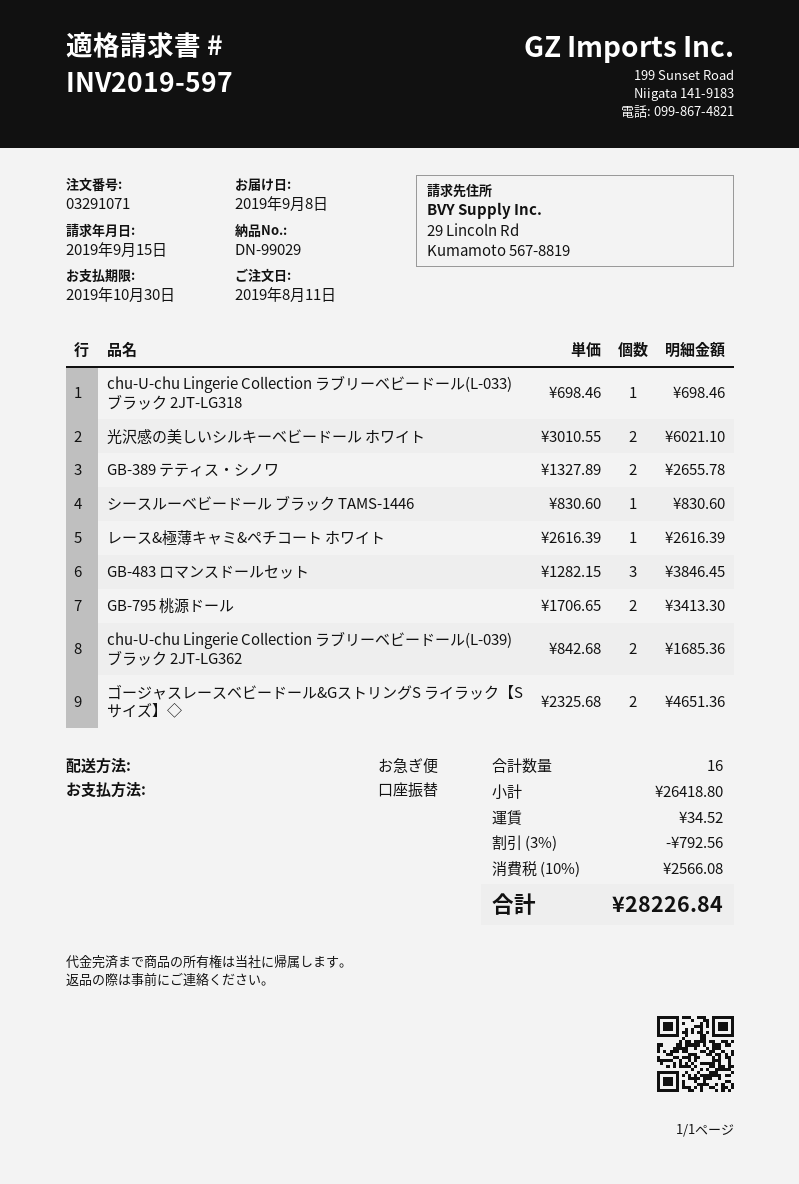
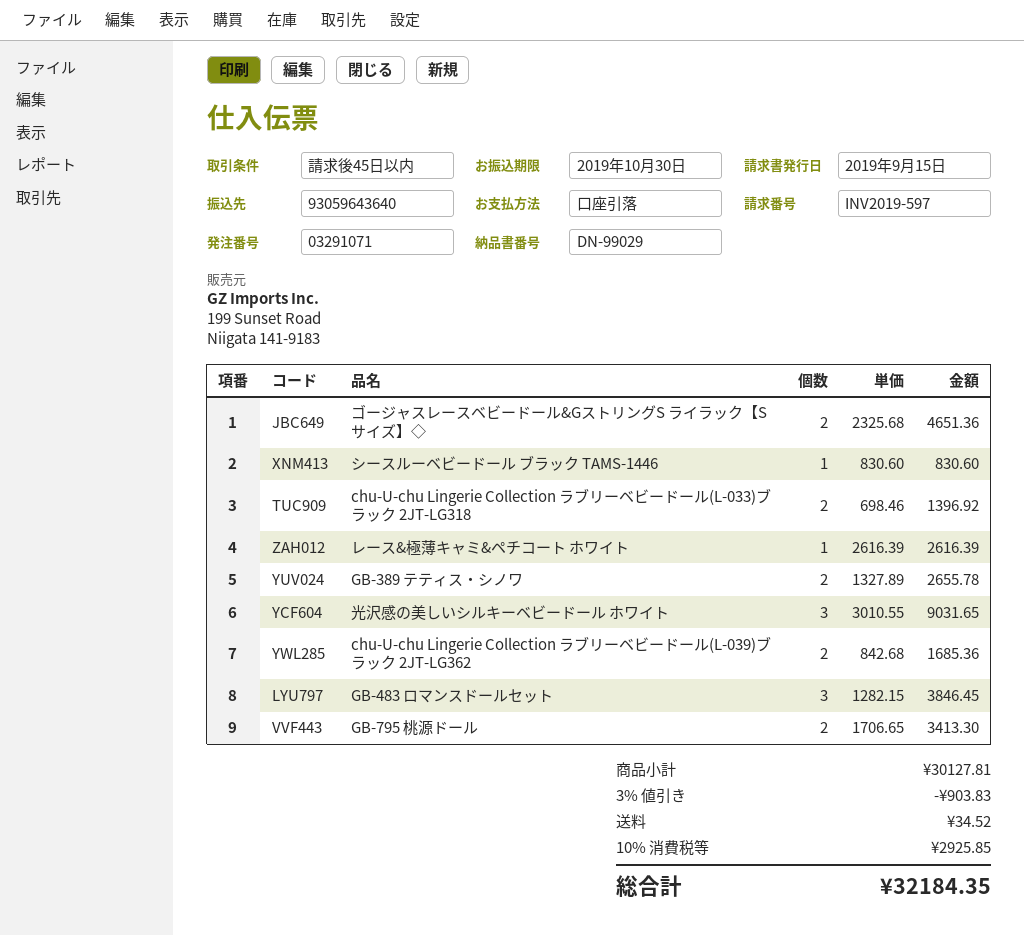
chu-U-chu Lingerie Collection ラブリーベビードール(L-033)ブラック 2JT-LG318: 1 x 698.46 = 698.46 -> 2 x 698.46 = 1396.92
光沢感の美しいシルキーベビードール ホワイト: 2 x 3010.55 = 6021.10 -> 3 x 3010.55 = 9031.65
subtotal: 26418.80 -> 30127.81
discount: 3% = 792.56 -> 3% = 903.83
tax: 10% = 2566.08 -> 10% = 2925.85
total: 28226.84 -> 32184.35

